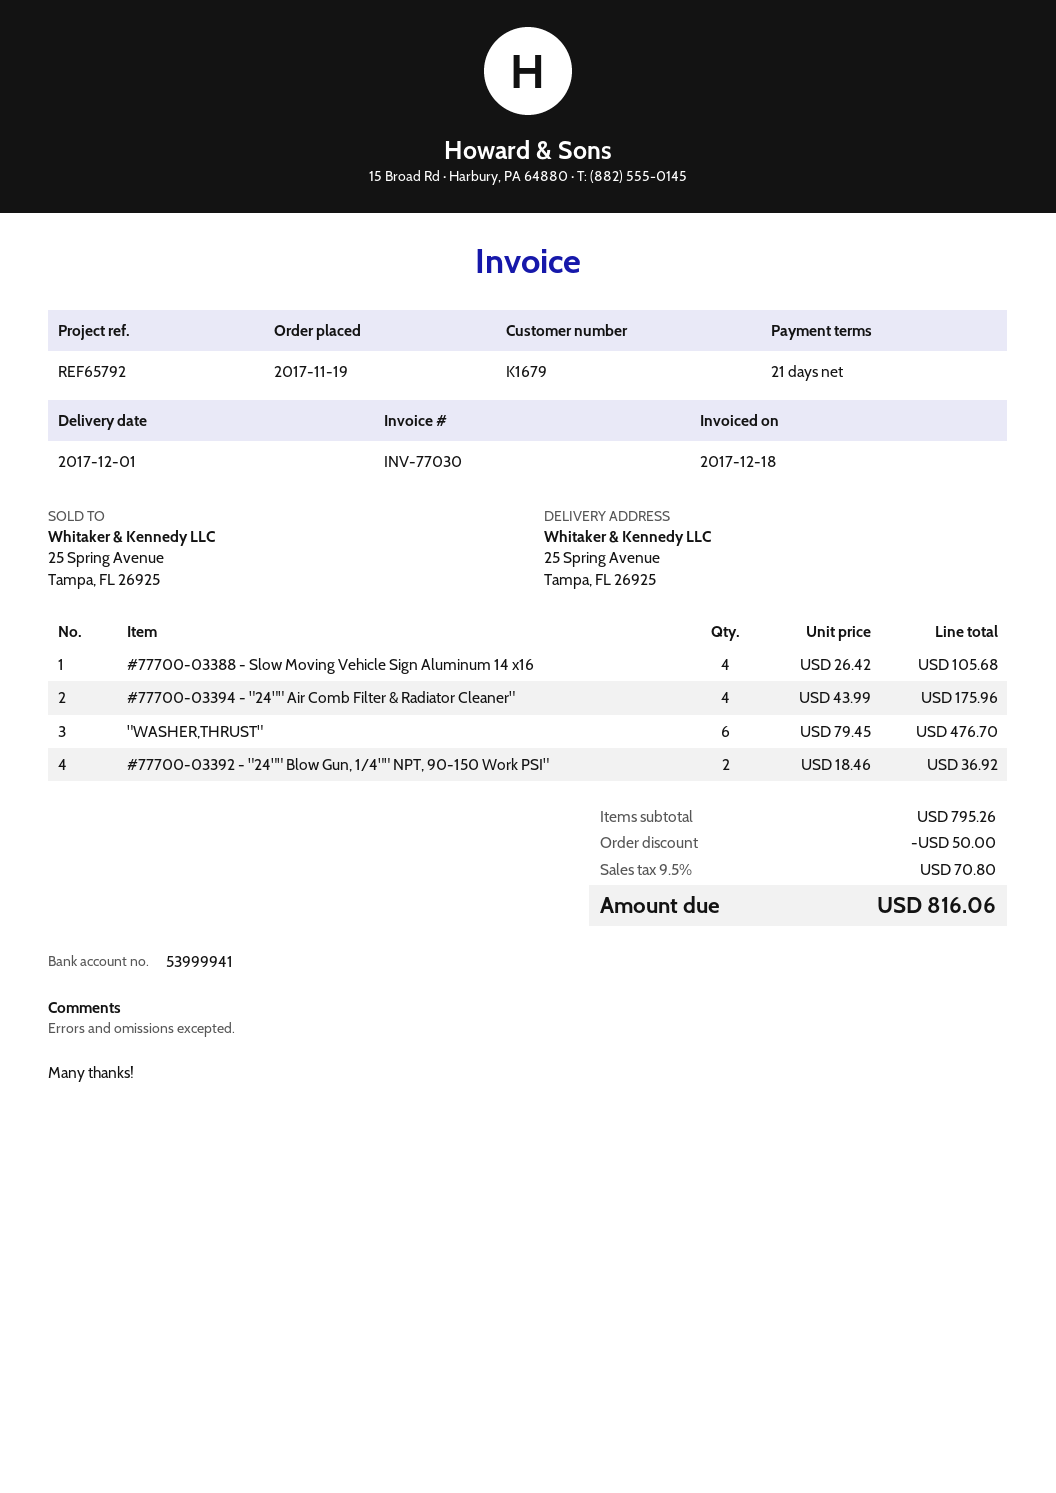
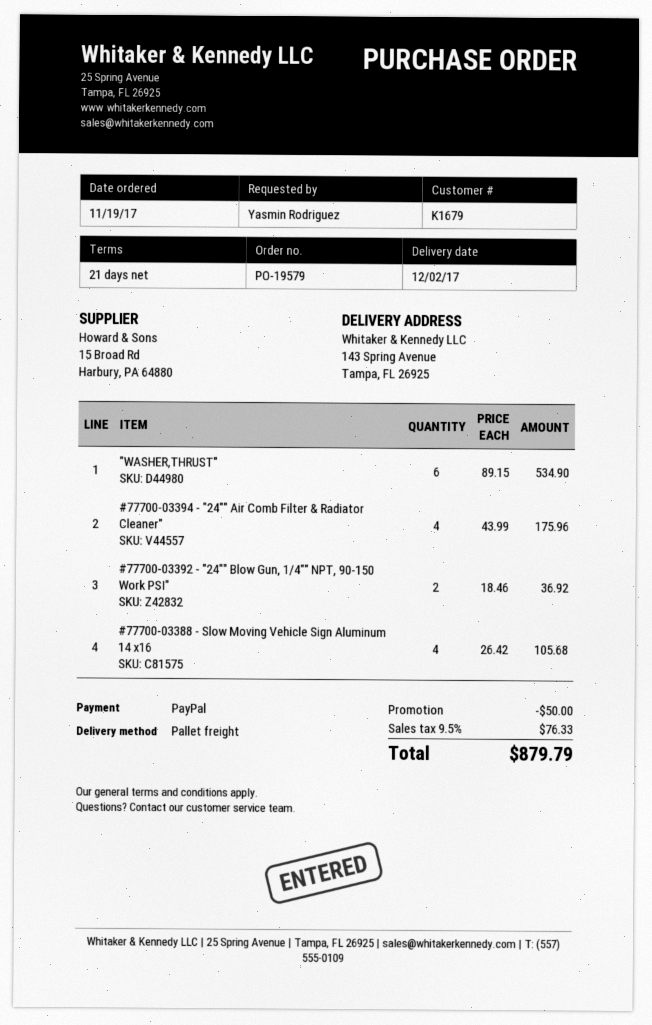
delivery date: 2017-12-01 -> 2017-12-02
ship to: 25 Spring Avenue, Tampa, FL 26925 -> 143 Spring Avenue, Tampa, FL 26925
"WASHER,THRUST": 6 x 79.45 = 476.70 -> 6 x 89.15 = 534.90
tax: 9.5% = 70.80 -> 9.5% = 76.33
total: 816.06 -> 879.79

